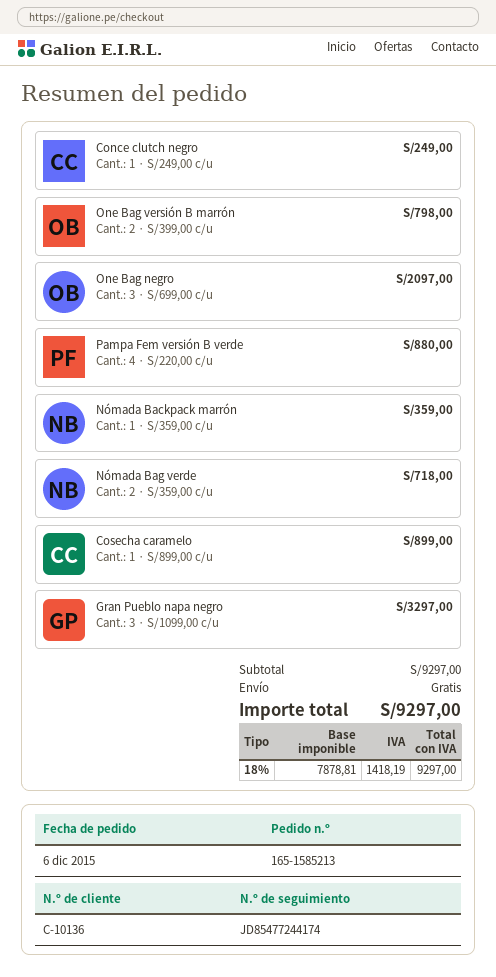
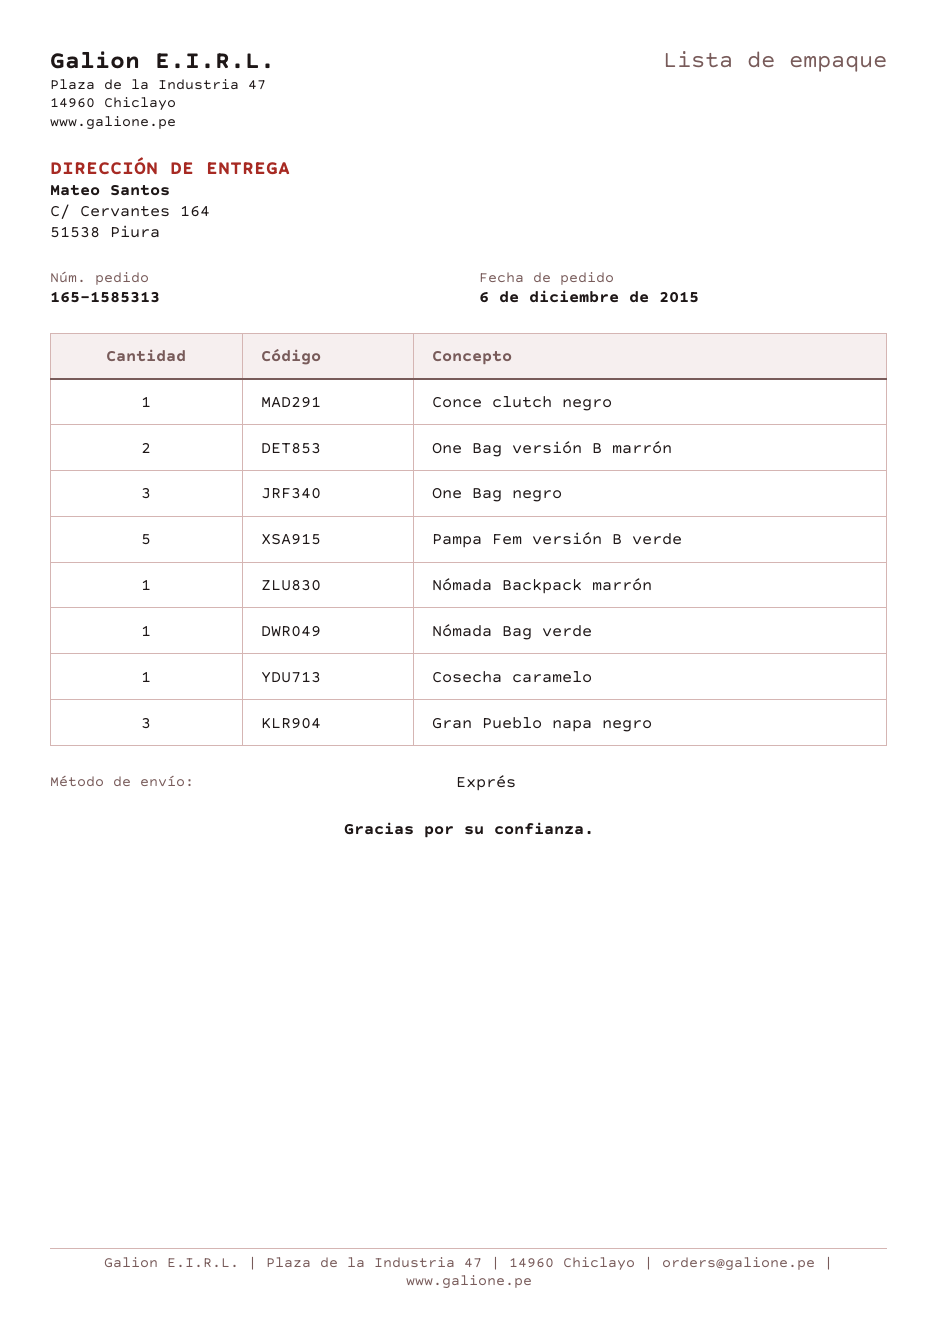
order number: 165-1585213 -> 165-1585313
Pampa Fem versión B verde: 4 -> 5
Nómada Bag verde: 2 -> 1

